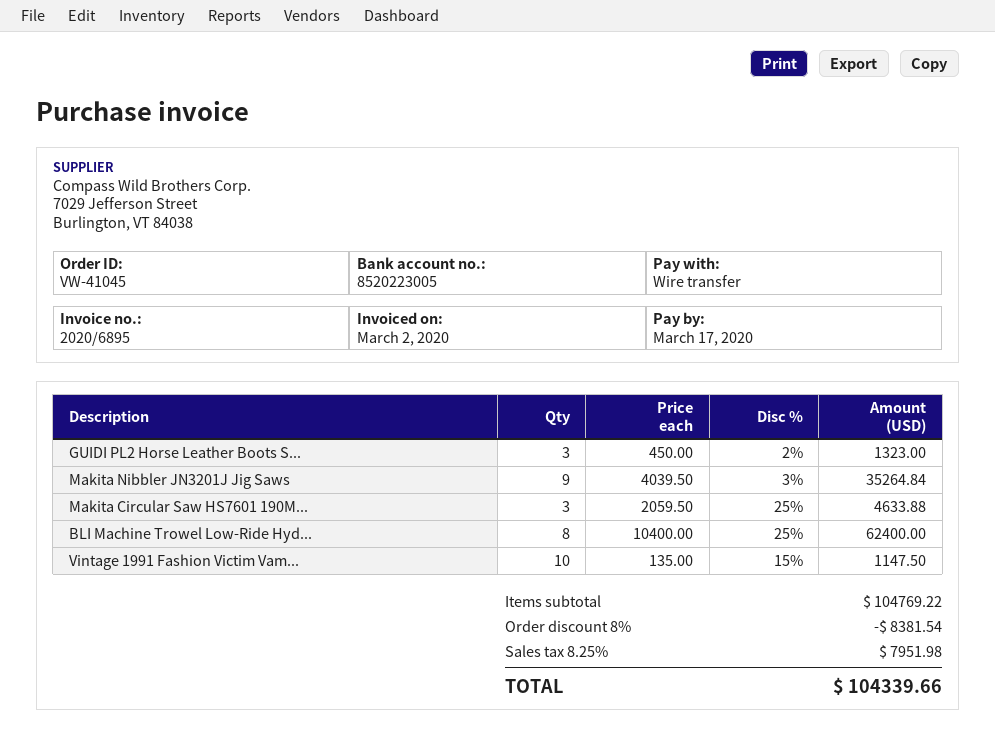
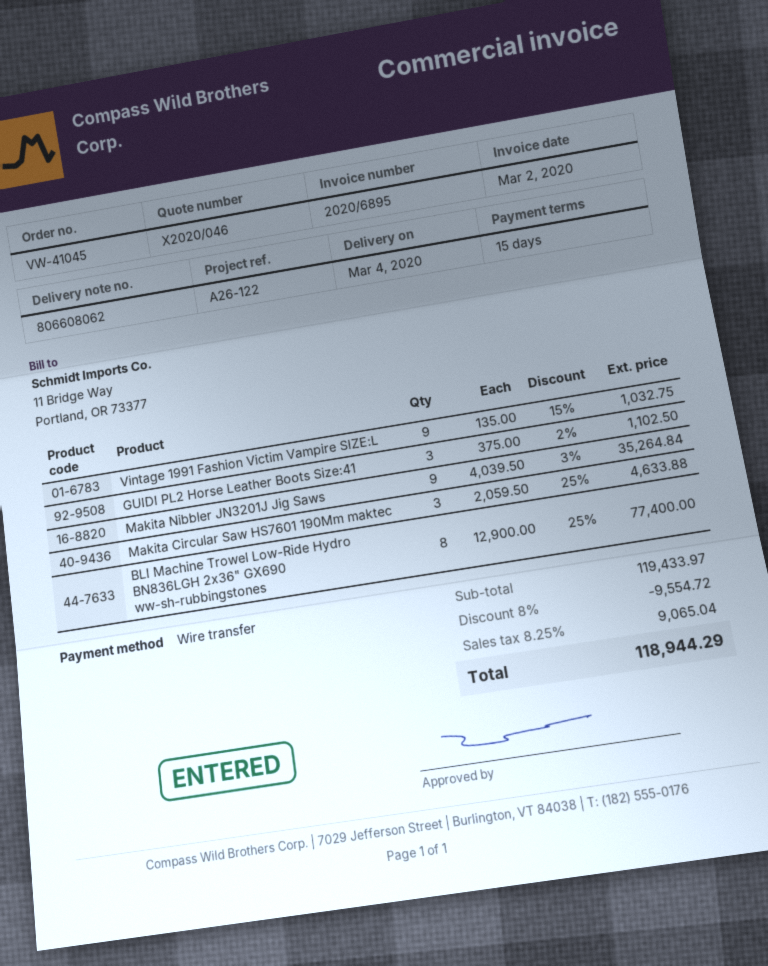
GUIDI PL2 Horse Leather Boots S...: 3 x 450.00 - 2% = 1323.00 -> 3 x 375.00 - 2% = 1102.50
BLI Machine Trowel Low-Ride Hyd...: 8 x 10400.00 - 25% = 62400.00 -> 8 x 12900.00 - 25% = 77400.00
Vintage 1991 Fashion Victim Vam...: 10 x 135.00 - 15% = 1147.50 -> 9 x 135.00 - 15% = 1032.75
subtotal: 104769.22 -> 119433.97
discount: 8% = 8381.54 -> 8% = 9554.72
tax: 8.25% = 7951.98 -> 8.25% = 9065.04
total: 104339.66 -> 118944.29

